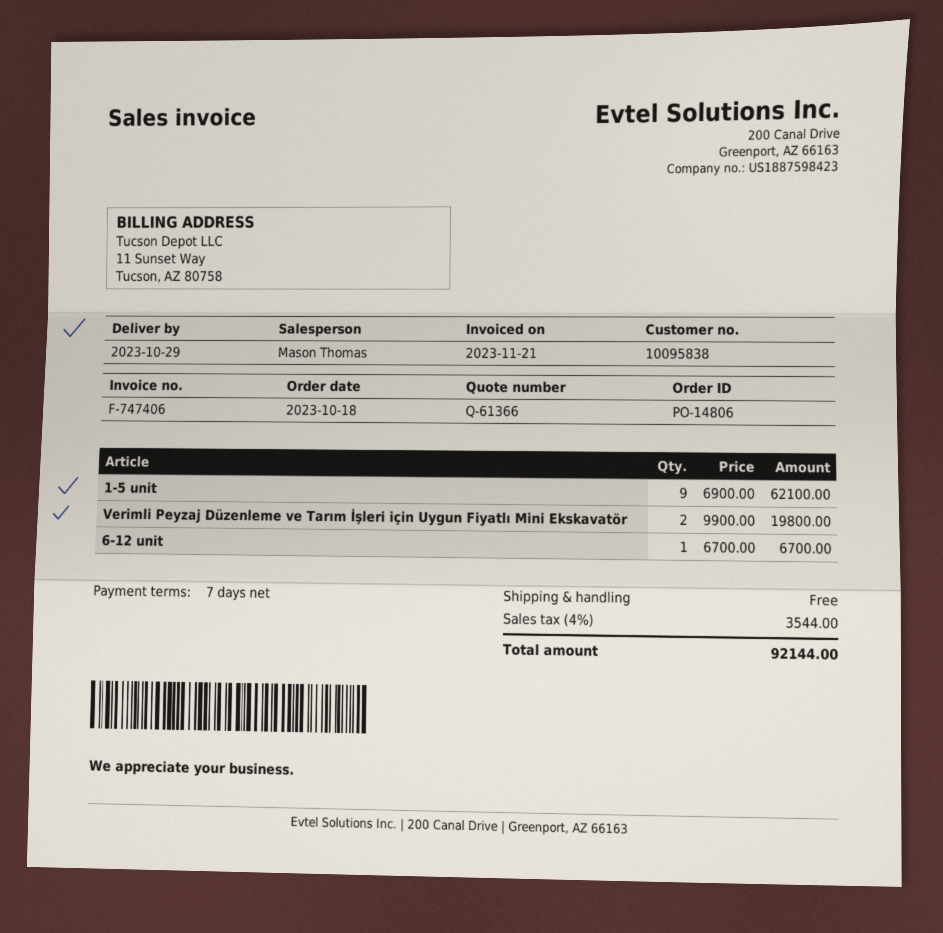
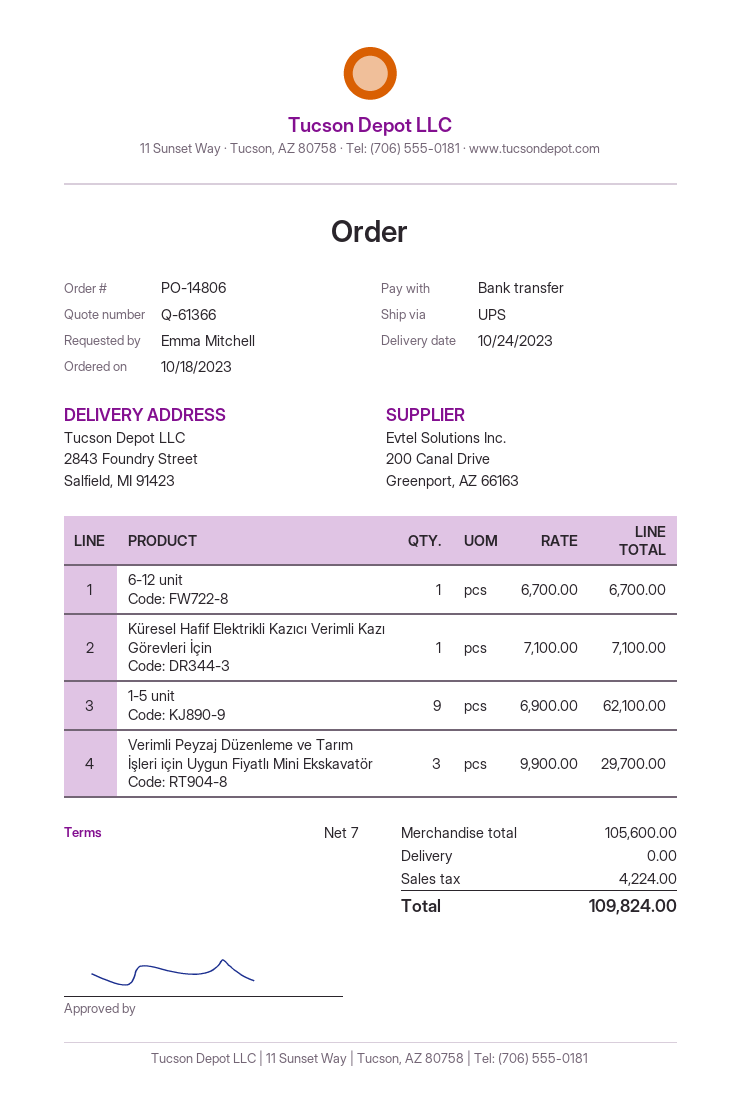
delivery date: 2023-10-29 -> 2023-10-24
Verimli Peyzaj Düzenleme ve Tarım İşleri için Uygun Fiyatlı Mini Ekskavatör: 2 x 9900.00 = 19800.00 -> 3 x 9900.00 = 29700.00
Küresel Hafif Elektrikli Kazıcı Verimli Kazı Görevleri İçin: none -> 1 x 7100.00 = 7100.00
tax: 3544.00 -> 4224.00
total: 92144.00 -> 109824.00

